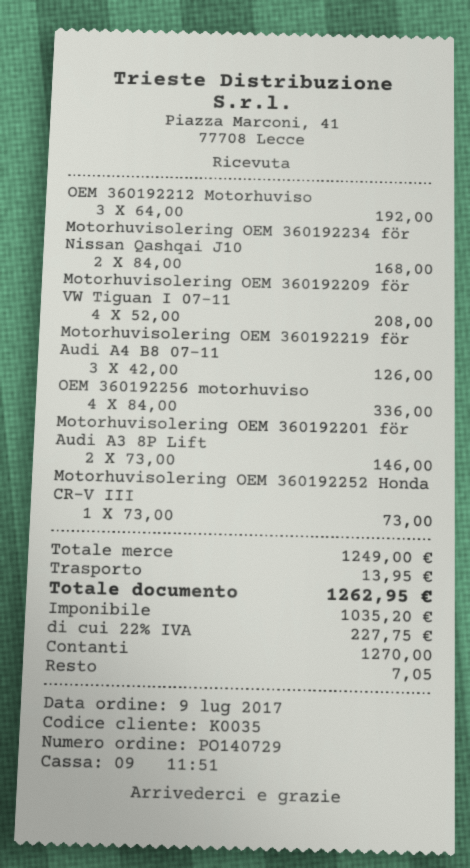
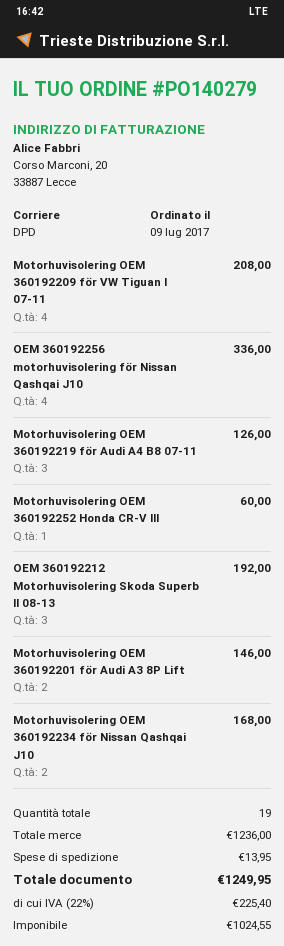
order number: PO140729 -> PO140279
Motorhuvisolering OEM 360192252 Honda CR-V III: 1 for 73.00 -> 1 for 60.00
subtotal: 1249.00 -> 1236.00
net: 1035.20 -> 1024.55
tax: 22% = 227.75 -> 22% = 225.40
total: 1262.95 -> 1249.95

